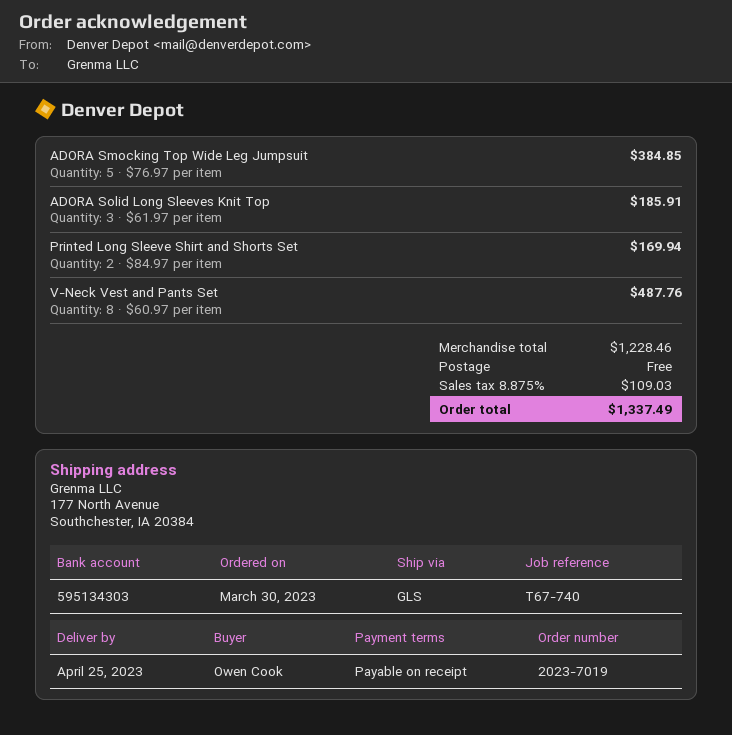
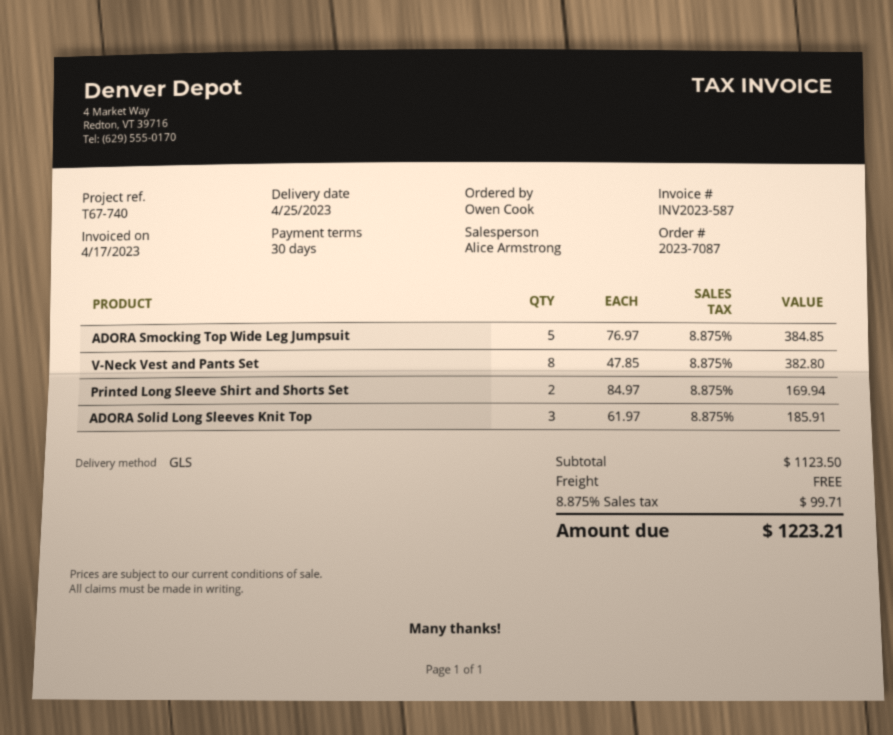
order number: 2023-7019 -> 2023-7087
payment terms: on receipt -> 30 days
V-Neck Vest and Pants Set: 8 x 60.97 = 487.76 -> 8 x 47.85 = 382.80
subtotal: 1228.46 -> 1123.50
tax: 8.875% = 109.03 -> 8.875% = 99.71
total: 1337.49 -> 1223.21

